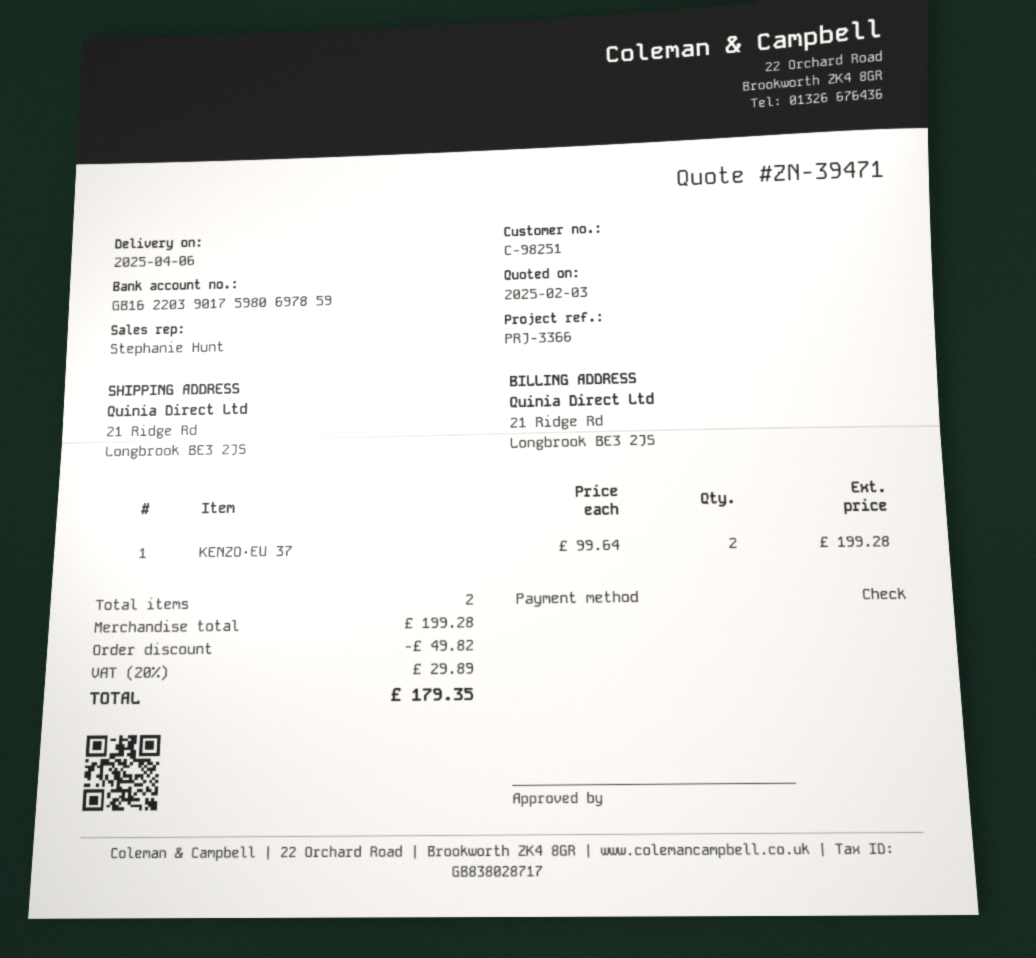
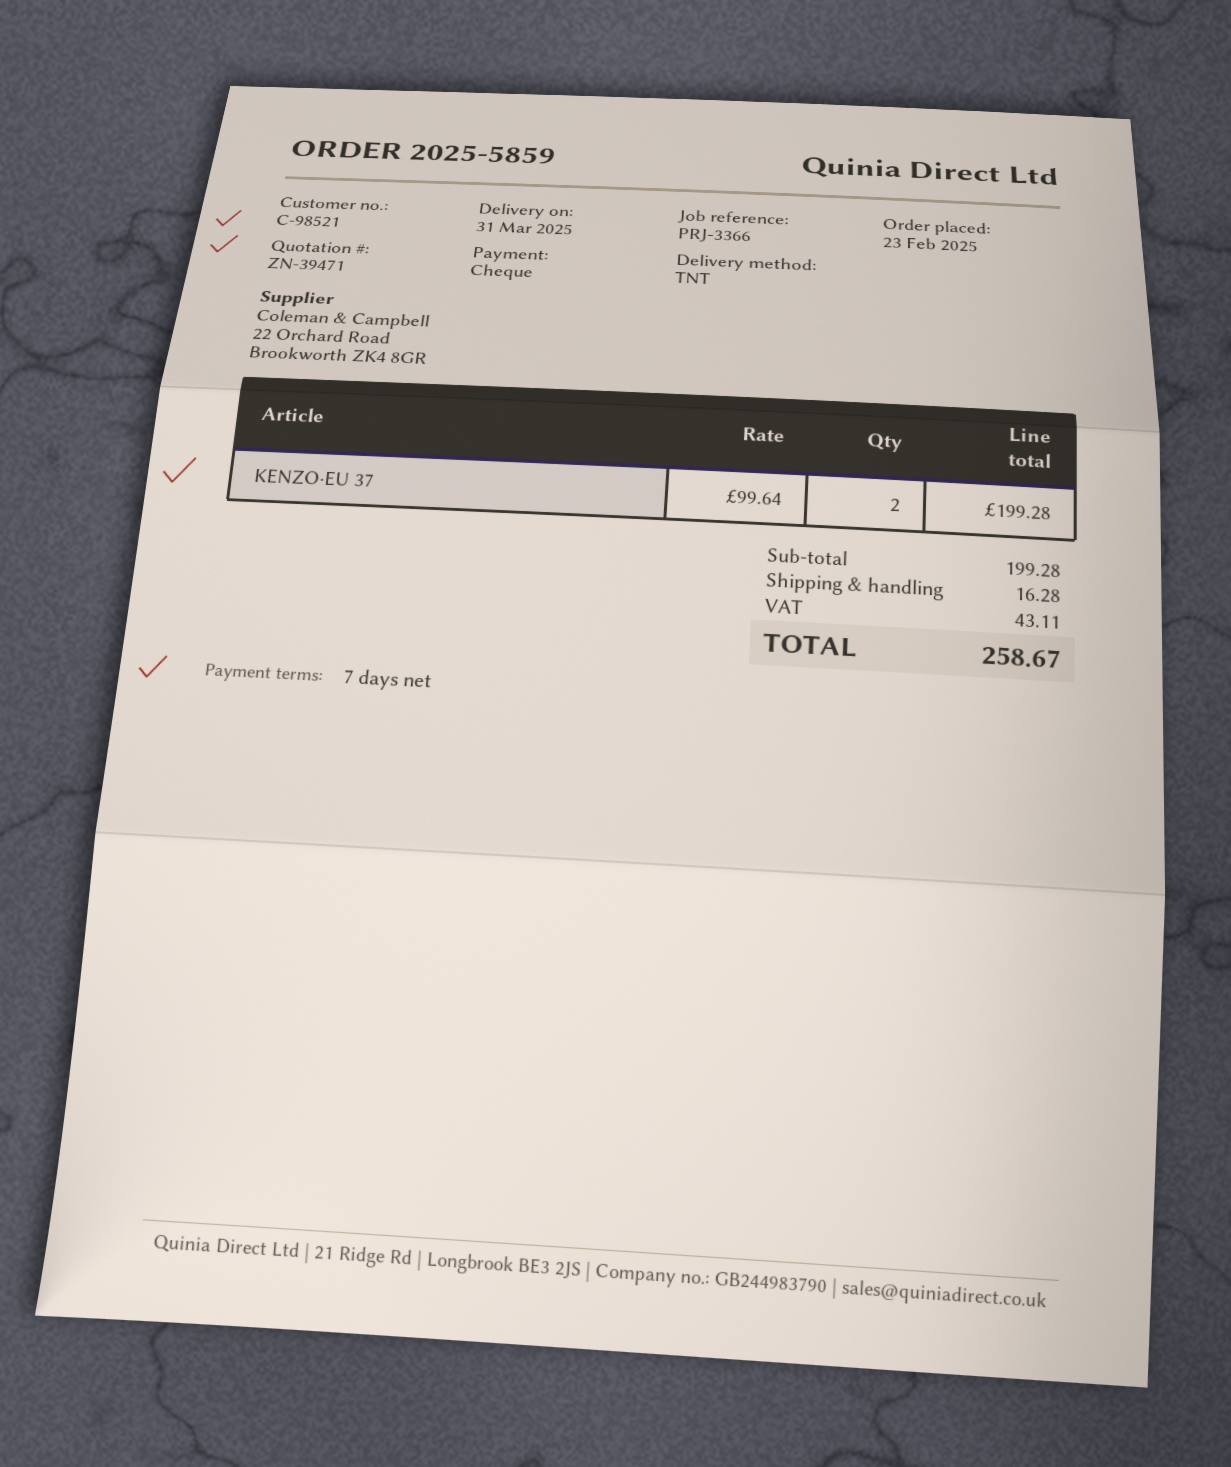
delivery date: 2025-04-06 -> 2025-03-31
customer number: C-98251 -> C-98521
discount: 49.82 -> none
shipping: none -> 16.28
tax: 29.89 -> 43.11
total: 179.35 -> 258.67

